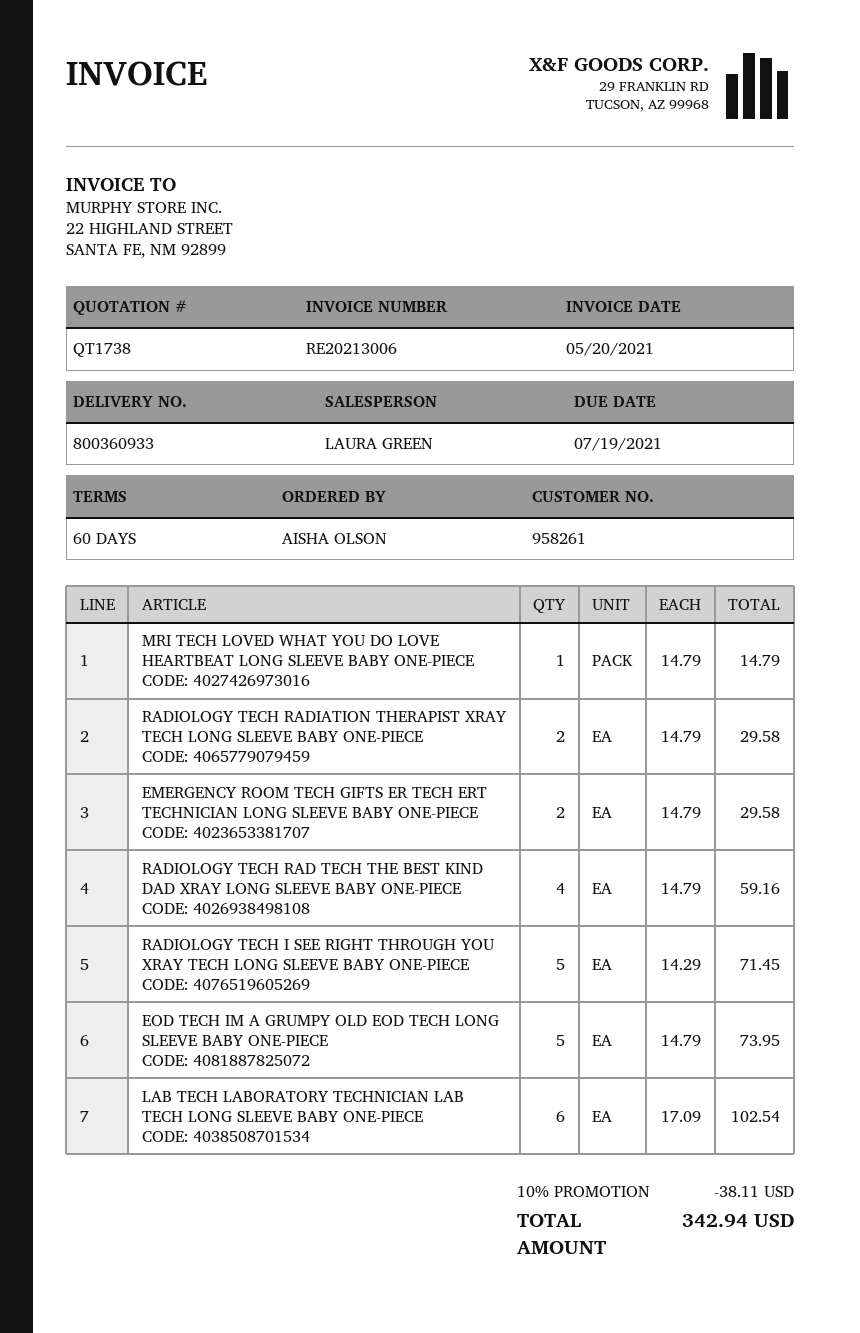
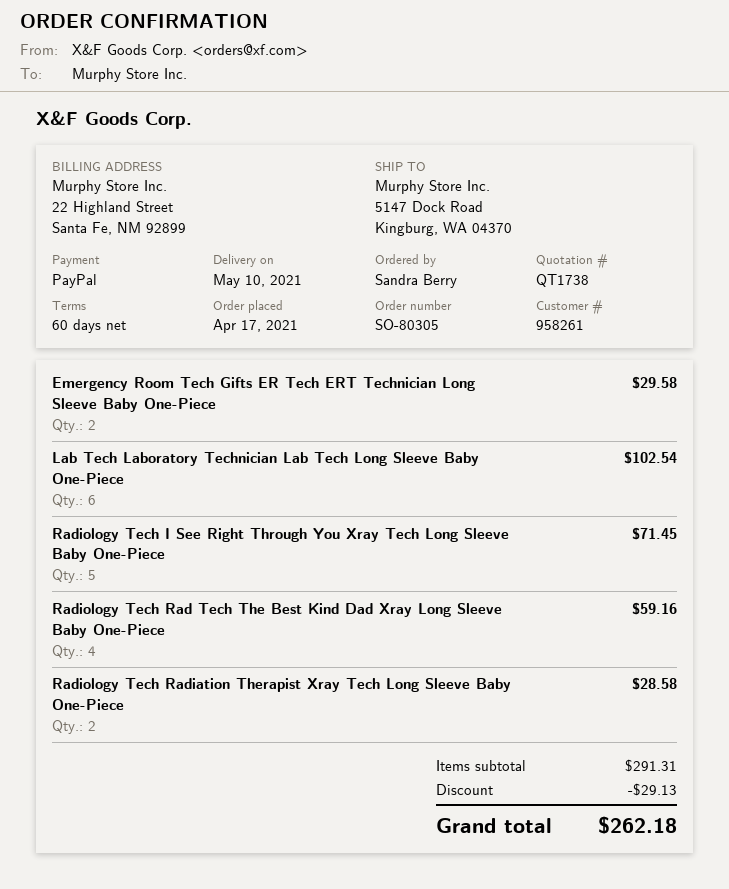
ordered by: AISHA OLSON -> Sandra Berry
MRI TECH LOVED WHAT YOU DO LOVE HEARTBEAT LONG SLEEVE BABY ONE-PIECE: 1 for 14.79 -> none
RADIOLOGY TECH RADIATION THERAPIST XRAY TECH LONG SLEEVE BABY ONE-PIECE: 2 for 29.58 -> 2 for 28.58
EOD TECH IM A GRUMPY OLD EOD TECH LONG SLEEVE BABY ONE-PIECE: 5 for 73.95 -> none
discount: 38.11 -> 29.13
total: 342.94 -> 262.18

